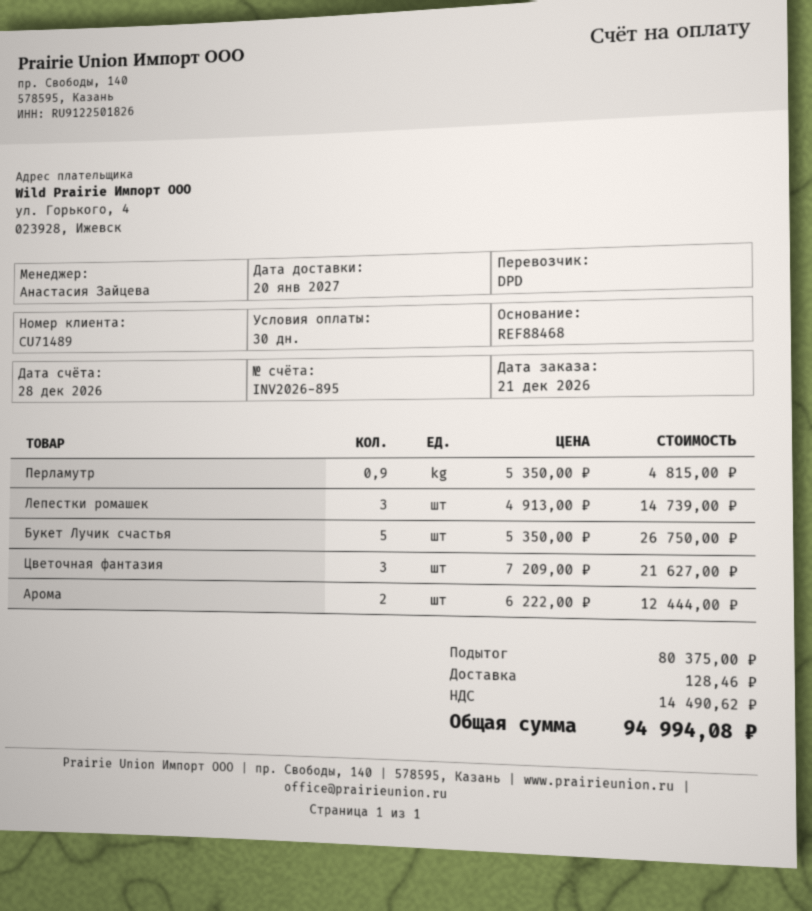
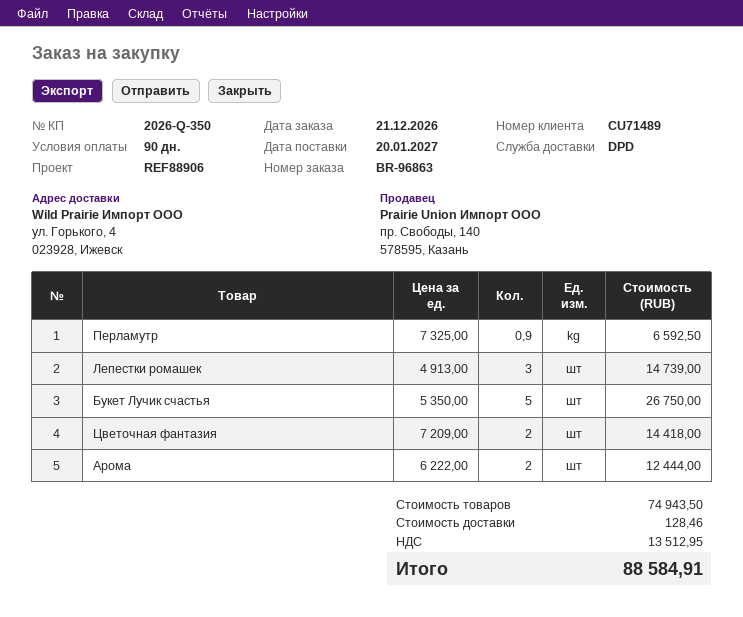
payment terms: 30 days -> 90 days
reference: REF88468 -> REF88906
Перламутр: 0.9 x 5350.00 = 4815.00 -> 0.9 x 7325.00 = 6592.50
Цветочная фантазия: 3 x 7209.00 = 21627.00 -> 2 x 7209.00 = 14418.00
subtotal: 80375.00 -> 74943.50
tax: 14490.62 -> 13512.95
total: 94994.08 -> 88584.91

